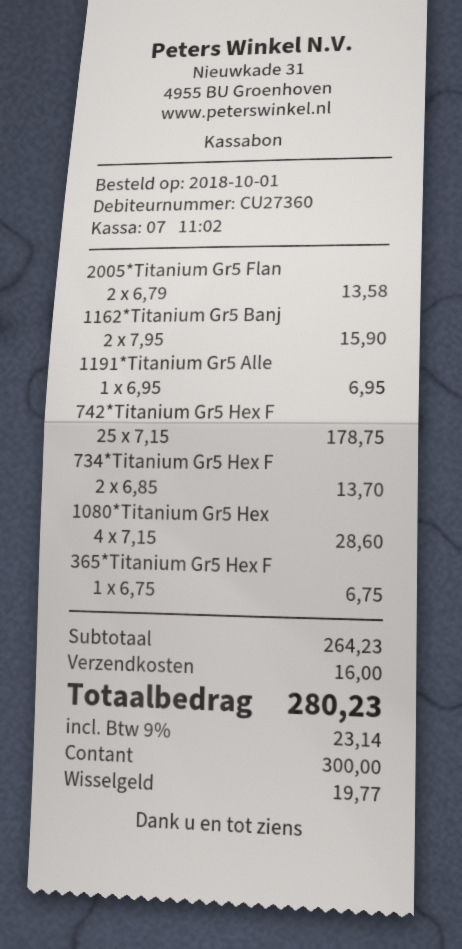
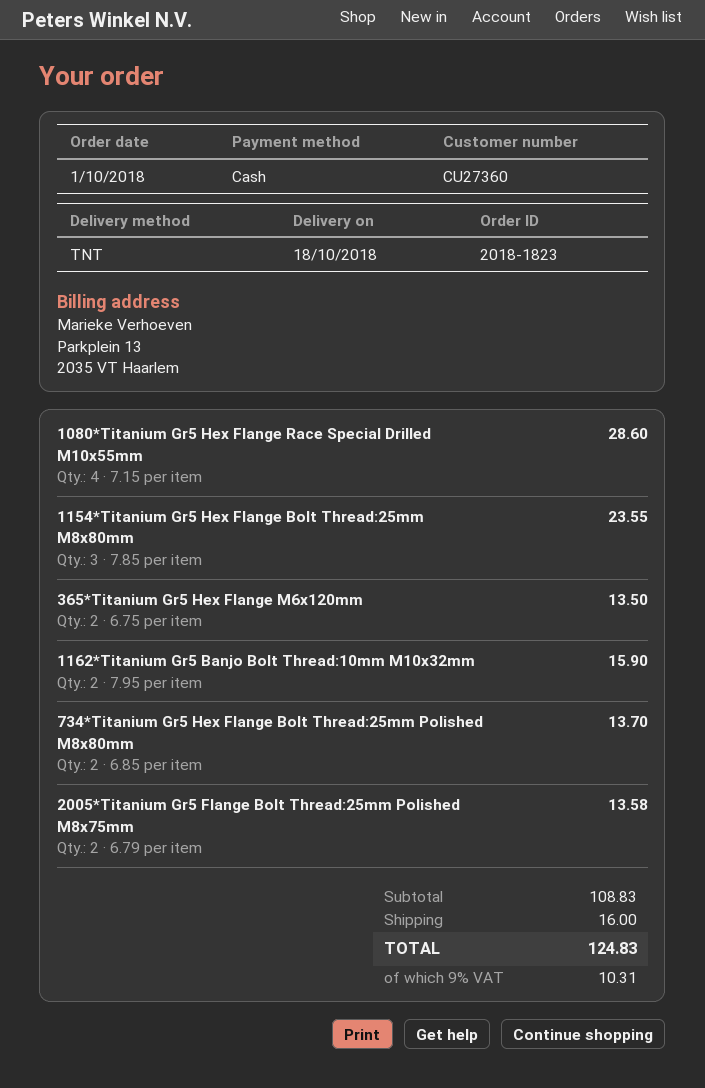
1191*Titanium Gr5 Alle: 1 x 6.95 = 6.95 -> none
742*Titanium Gr5 Hex F: 25 x 7.15 = 178.75 -> none
365*Titanium Gr5 Hex F: 1 x 6.75 = 6.75 -> 2 x 6.75 = 13.50
1154*Titanium Gr5 Hex Flange Bolt Thread:25mm M8x80mm: none -> 3 x 7.85 = 23.55
subtotal: 264.23 -> 108.83
tax: 9% = 23.14 -> 9% = 10.31
total: 280.23 -> 124.83

